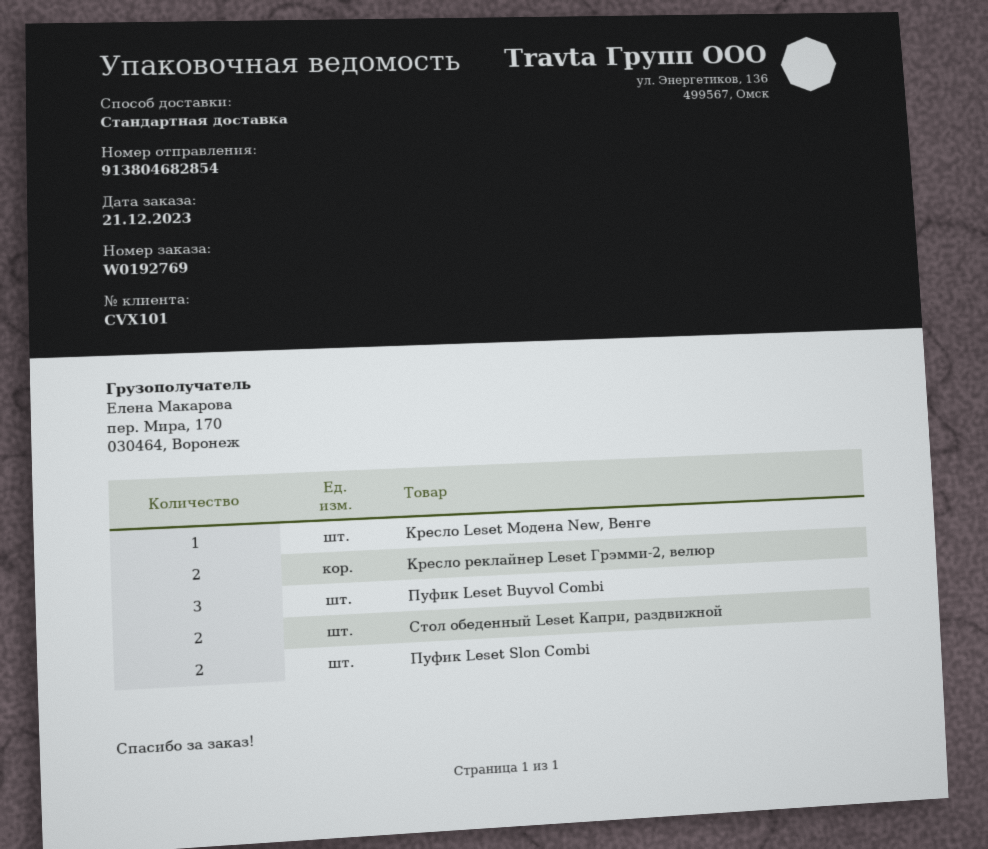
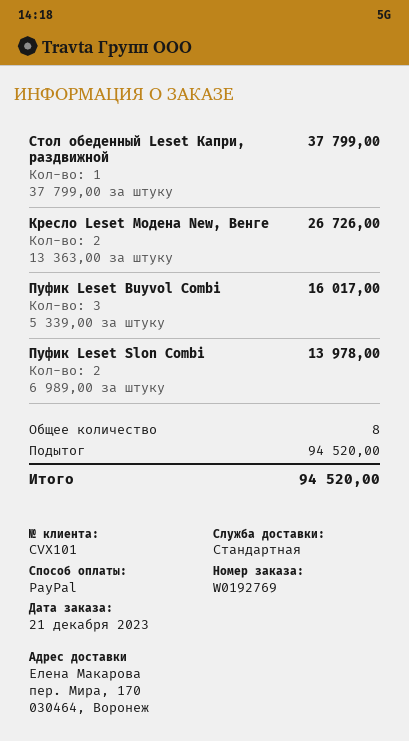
Кресло Leset Модена New, Венге: 1 -> 2
Кресло реклайнер Leset Грэмми-2, велюр: 2 -> none
Стол обеденный Leset Капри, раздвижной: 2 -> 1

